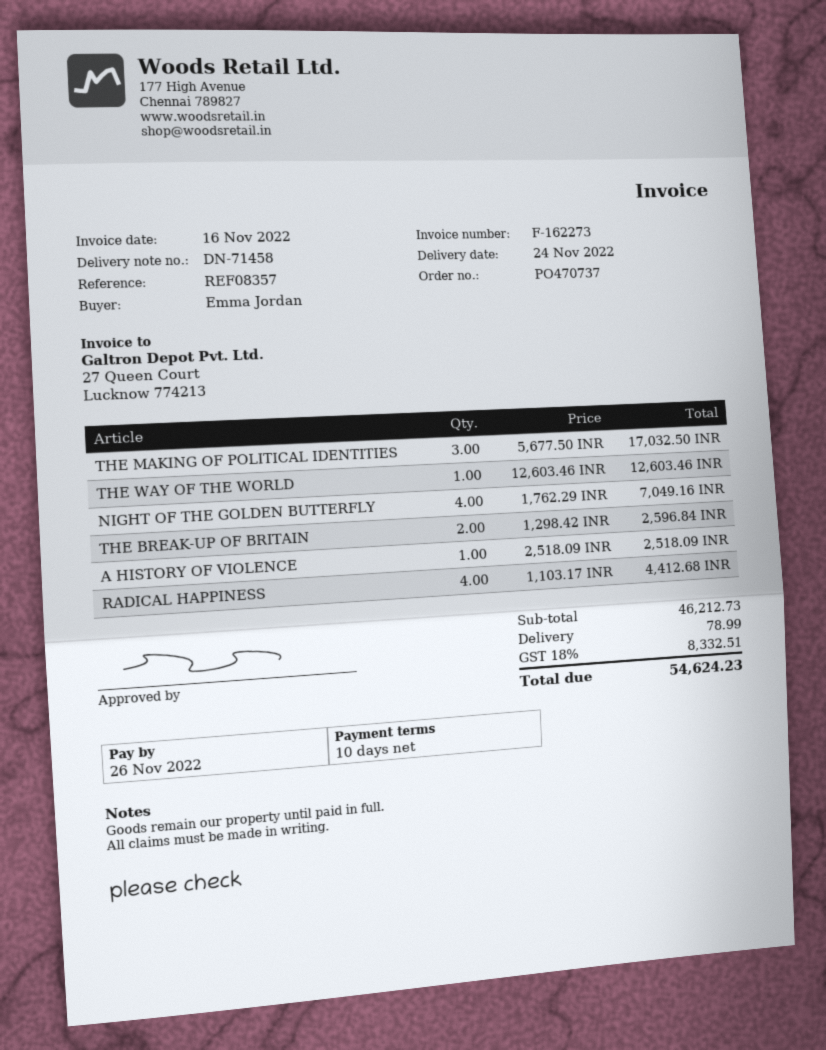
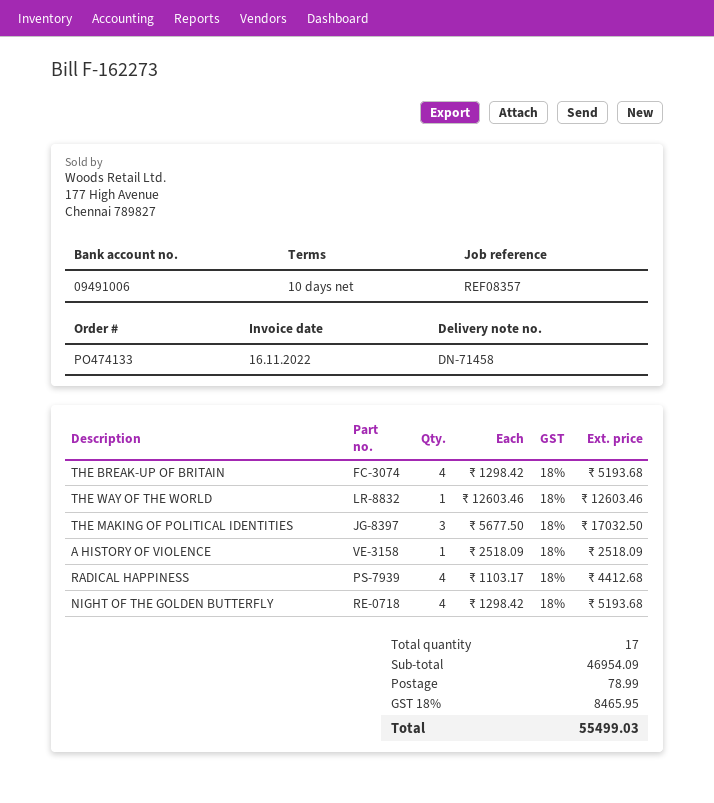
order number: PO470737 -> PO474133
NIGHT OF THE GOLDEN BUTTERFLY: 4 x 1762.29 = 7049.16 -> 4 x 1298.42 = 5193.68
THE BREAK-UP OF BRITAIN: 2 x 1298.42 = 2596.84 -> 4 x 1298.42 = 5193.68
subtotal: 46212.73 -> 46954.09
tax: 18% = 8332.51 -> 18% = 8465.95
total: 54624.23 -> 55499.03

